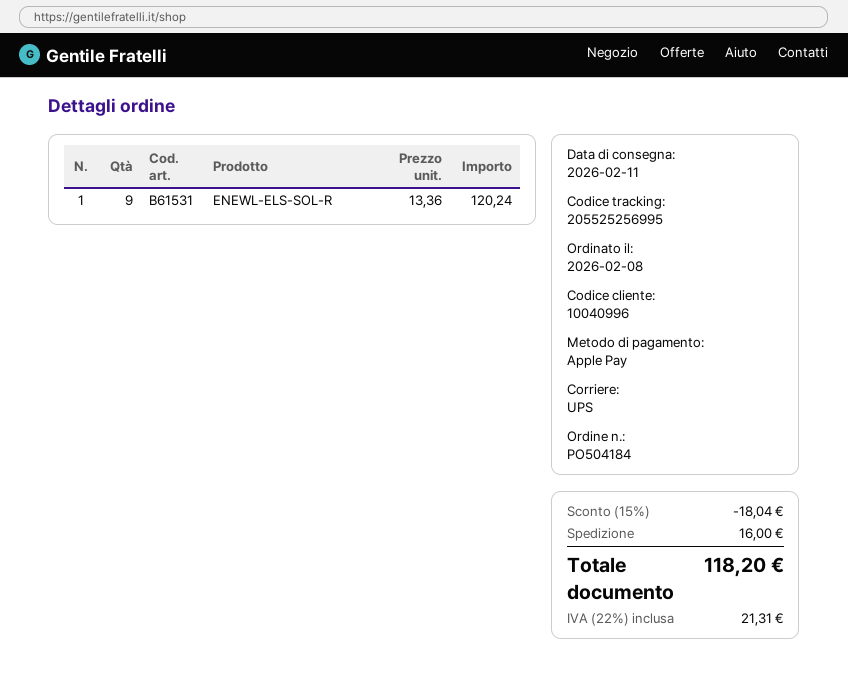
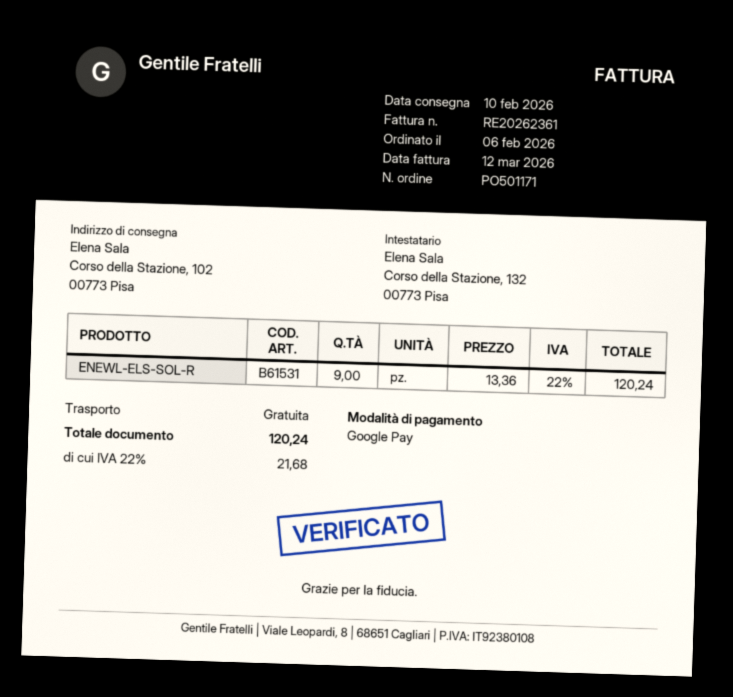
order number: PO504184 -> PO501171
order date: 2026-02-08 -> 2026-02-06
delivery date: 2026-02-11 -> 2026-02-10
payment method: Apple Pay -> Google Pay
discount: 15% = 18.04 -> none
shipping: 16.00 -> 0.00
tax: 22% = 21.31 -> 22% = 21.68
total: 118.20 -> 120.24

